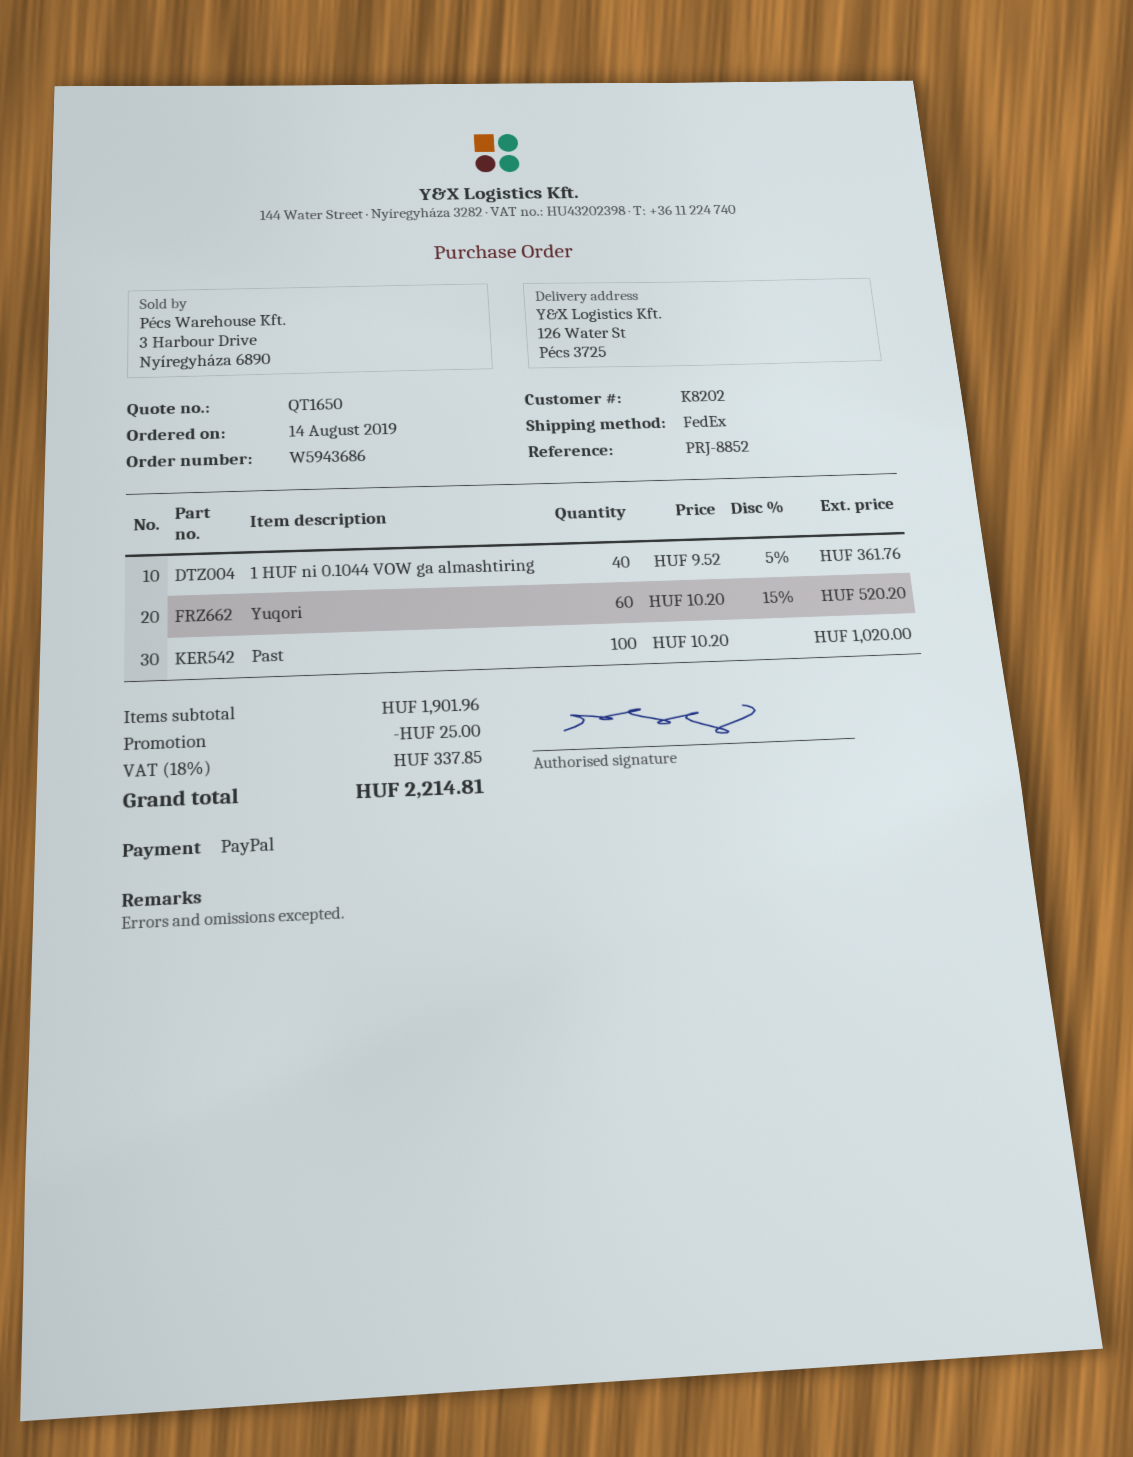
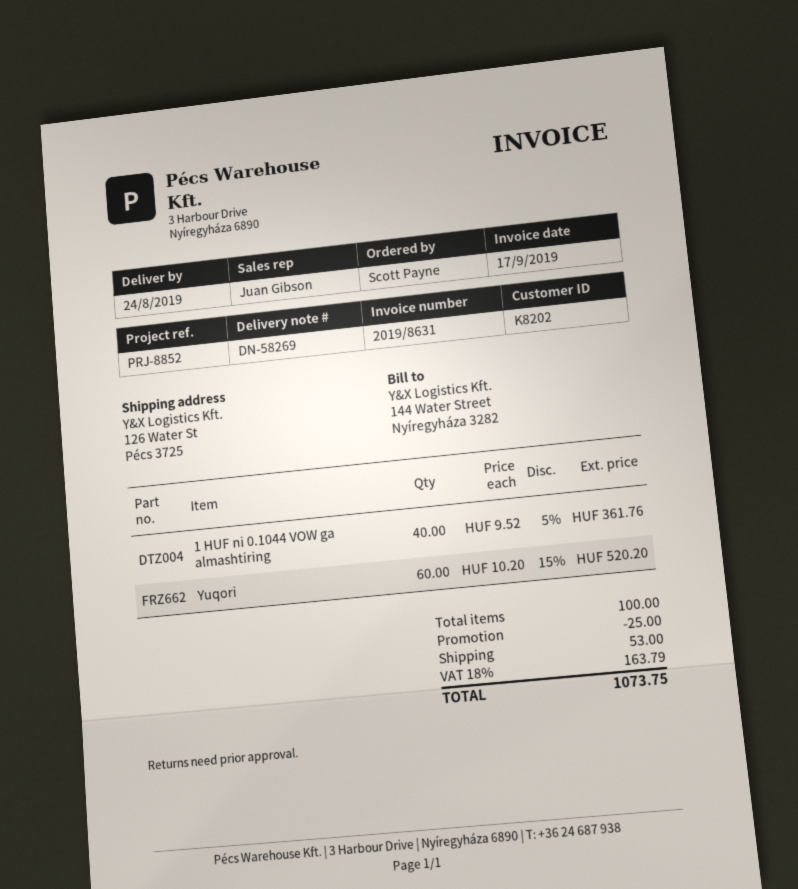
Past: 100 x 10.20 = 1020.00 -> none
shipping: none -> 53.00
tax: 18% = 337.85 -> 18% = 163.79
total: 2214.81 -> 1073.75

